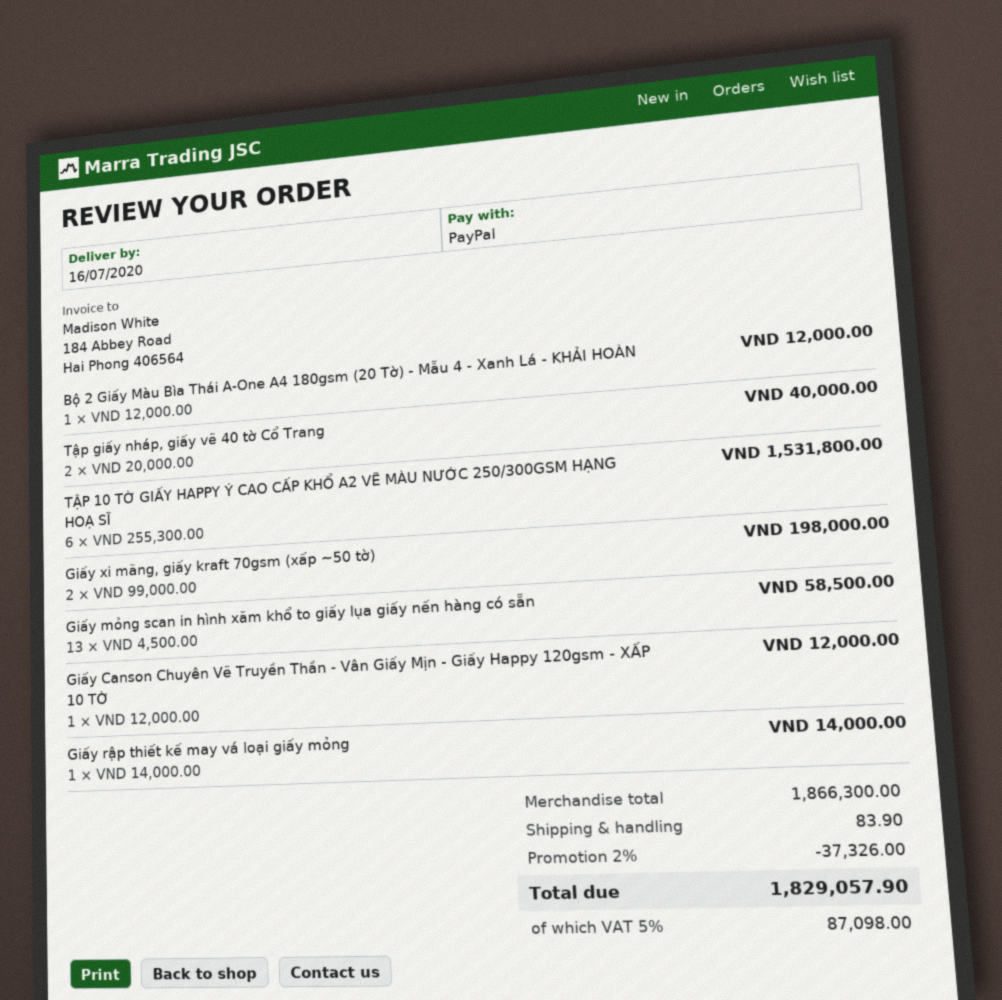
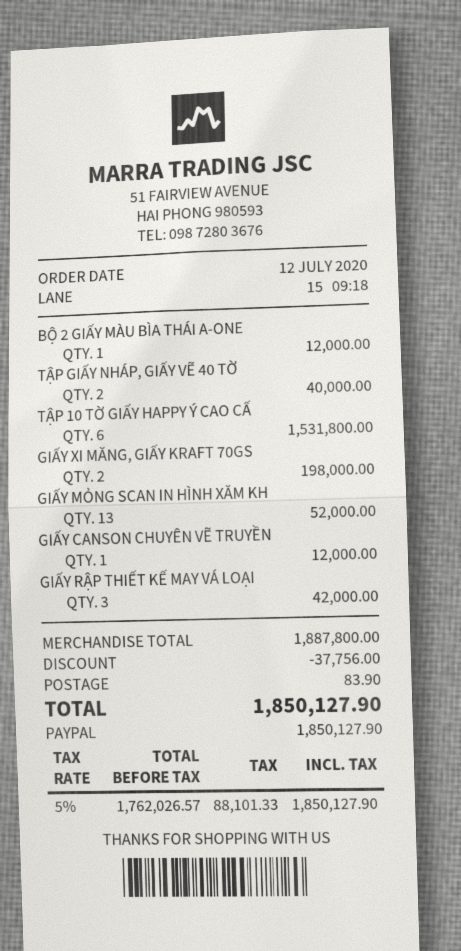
Giấy mỏng scan in hình xăm khổ to giấy lụa giấy nến hàng có sẵn: 13 for 58500.00 -> 13 for 52000.00
Giấy rập thiết kế may vá loại giấy mỏng: 1 for 14000.00 -> 3 for 42000.00
subtotal: 1866300.00 -> 1887800.00
discount: 37326.00 -> 37756.00
tax: 5% = 87098.00 -> 5% = 88101.33
total: 1829057.90 -> 1850127.90

